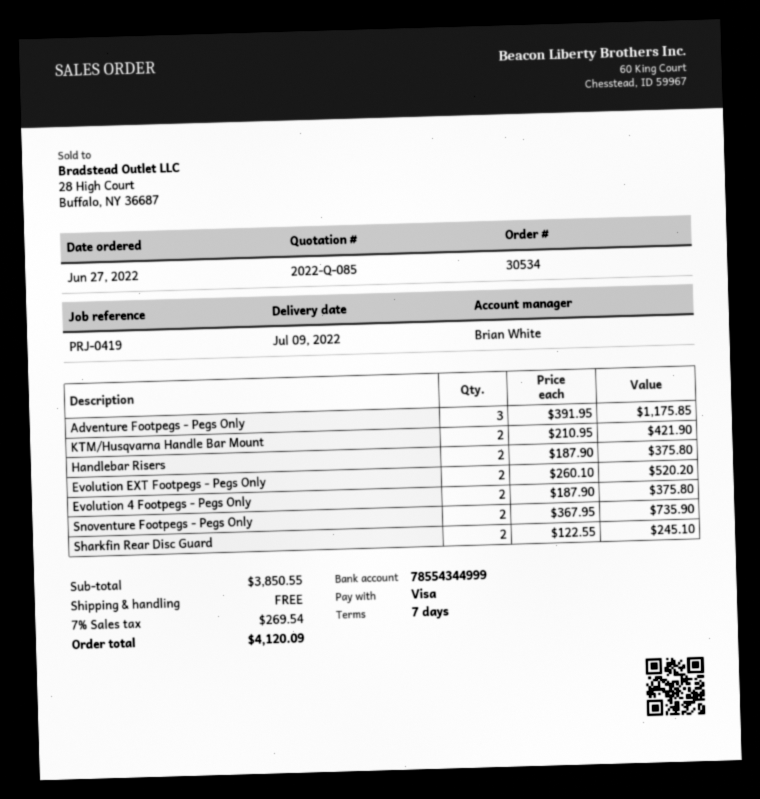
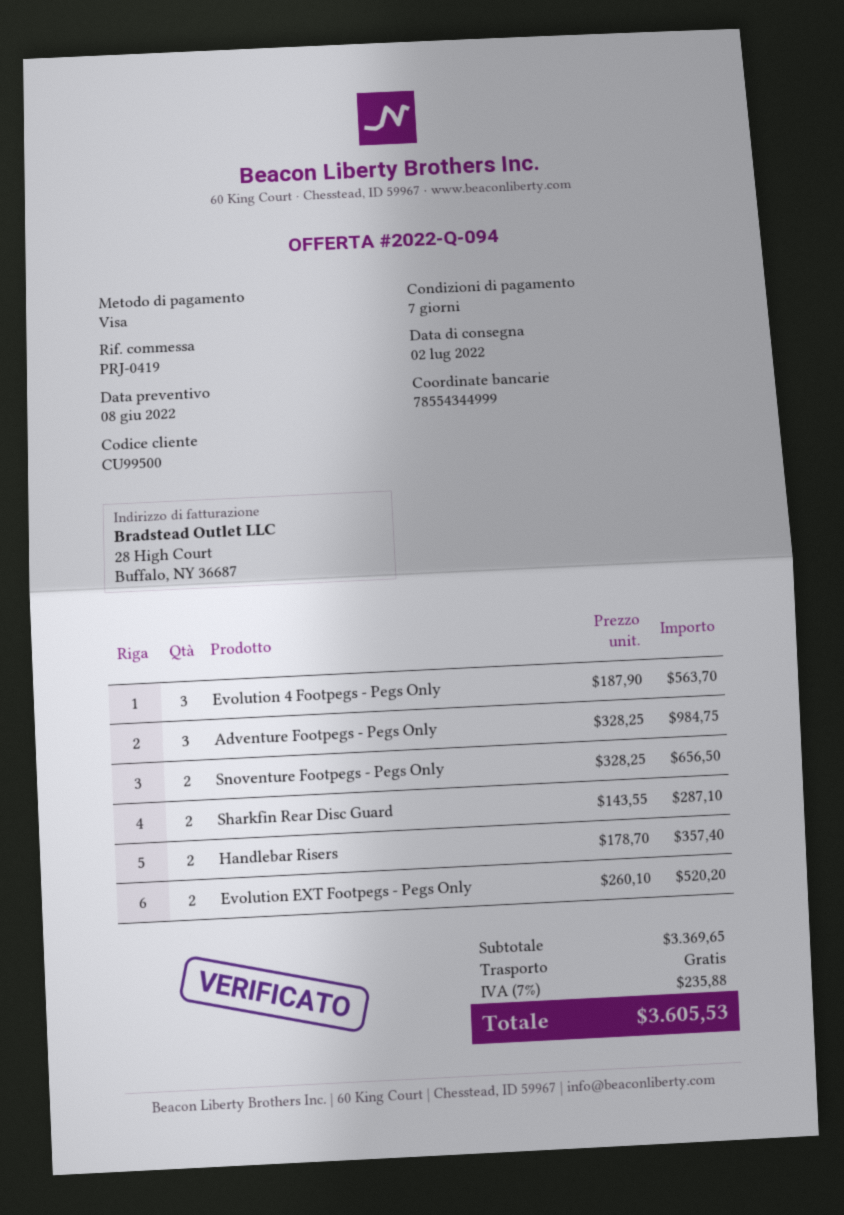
quote number: 2022-Q-085 -> 2022-Q-094
delivery date: 2022-07-09 -> 2022-07-02
Adventure Footpegs - Pegs Only: 3 x 391.95 = 1175.85 -> 3 x 328.25 = 984.75
KTM/Husqvarna Handle Bar Mount: 2 x 210.95 = 421.90 -> none
Handlebar Risers: 2 x 187.90 = 375.80 -> 2 x 178.70 = 357.40
Evolution 4 Footpegs - Pegs Only: 2 x 187.90 = 375.80 -> 3 x 187.90 = 563.70
Snoventure Footpegs - Pegs Only: 2 x 367.95 = 735.90 -> 2 x 328.25 = 656.50
Sharkfin Rear Disc Guard: 2 x 122.55 = 245.10 -> 2 x 143.55 = 287.10
subtotal: 3850.55 -> 3369.65
tax: 7% = 269.54 -> 7% = 235.88
total: 4120.09 -> 3605.53

